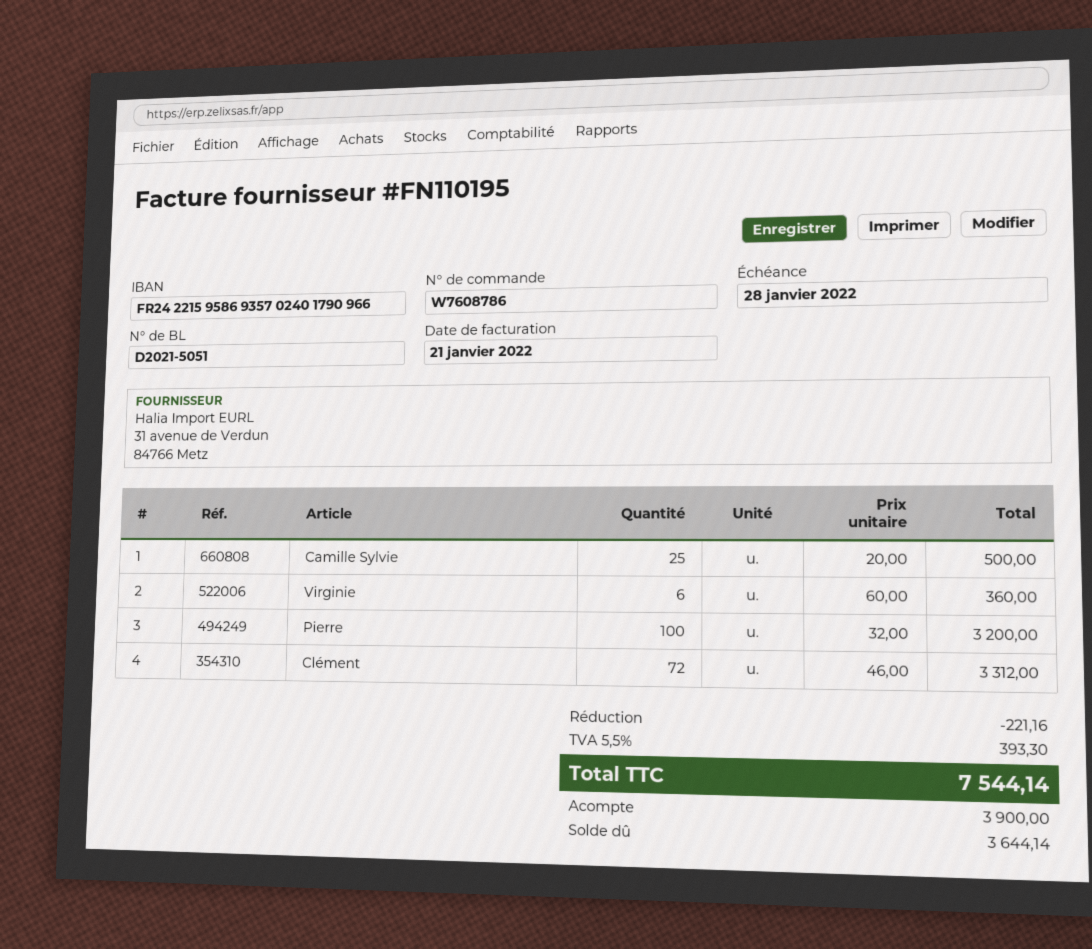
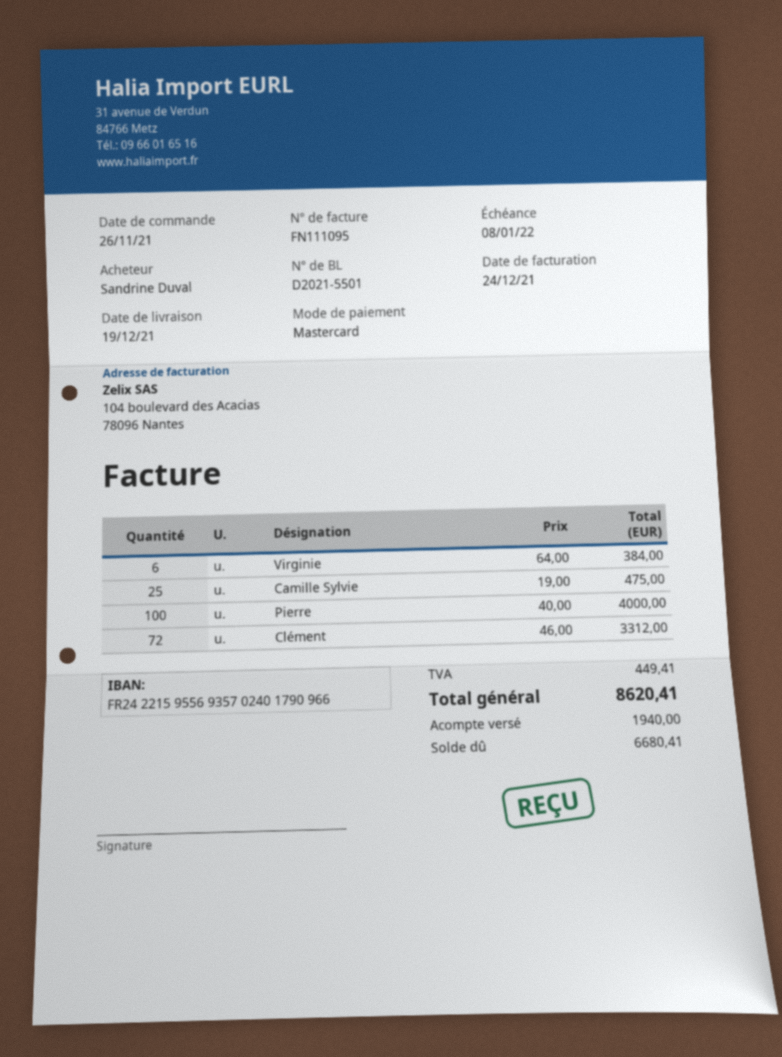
delivery note number: D2021-5051 -> D2021-5501
invoice number: FN110195 -> FN111095
invoice date: 2022-01-21 -> 2021-12-24
due date: 2022-01-28 -> 2022-01-08
bank account: FR2422159586935702401790966 -> FR2422159556935702401790966
Camille Sylvie: 25 x 20.00 = 500.00 -> 25 x 19.00 = 475.00
Virginie: 6 x 60.00 = 360.00 -> 6 x 64.00 = 384.00
Pierre: 100 x 32.00 = 3200.00 -> 100 x 40.00 = 4000.00
discount: 221.16 -> none
tax: 393.30 -> 449.41
total: 7544.14 -> 8620.41
deposit: 3900.00 -> 1940.00
balance: 3644.14 -> 6680.41

